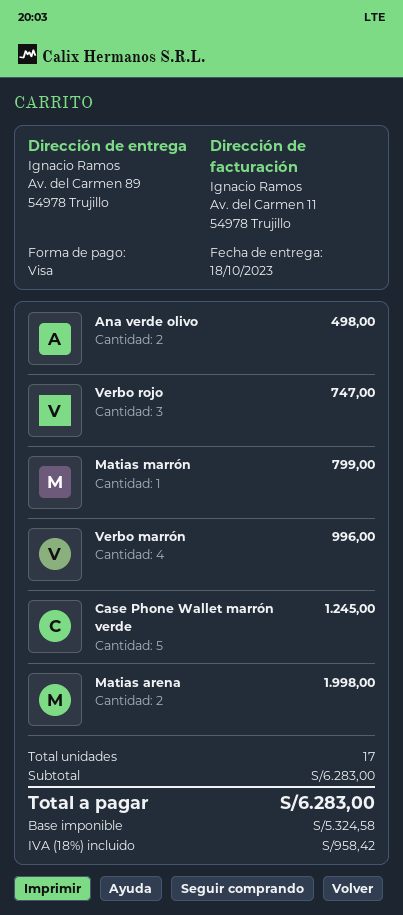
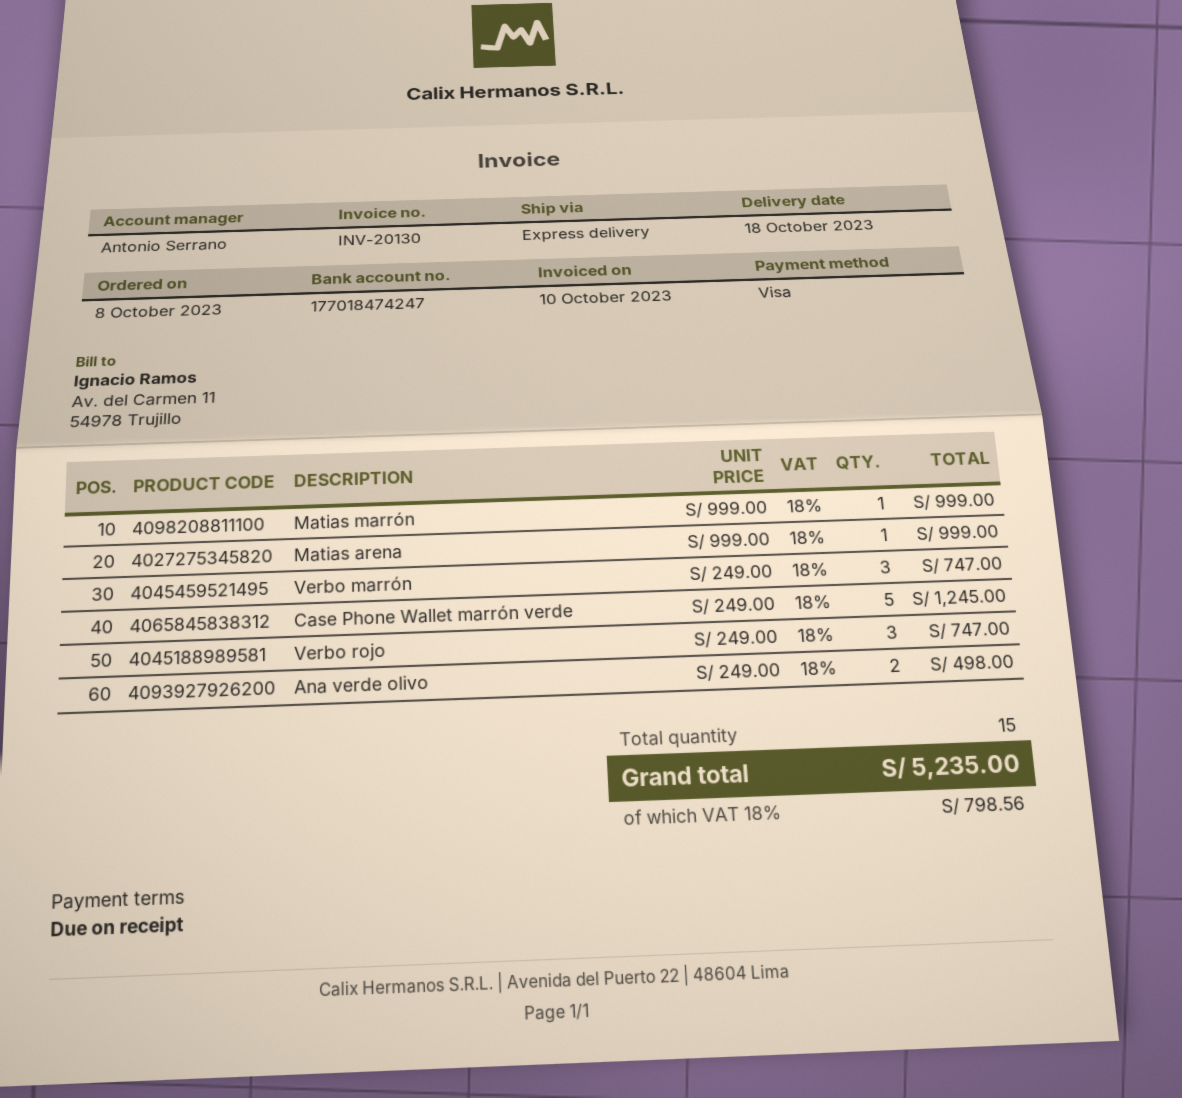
Matias marrón: 1 for 799.00 -> 1 for 999.00
Verbo marrón: 4 for 996.00 -> 3 for 747.00
Matias arena: 2 for 1998.00 -> 1 for 999.00
total quantity: 17 -> 15
tax: 18% = 958.42 -> 18% = 798.56
total: 6283.00 -> 5235.00

